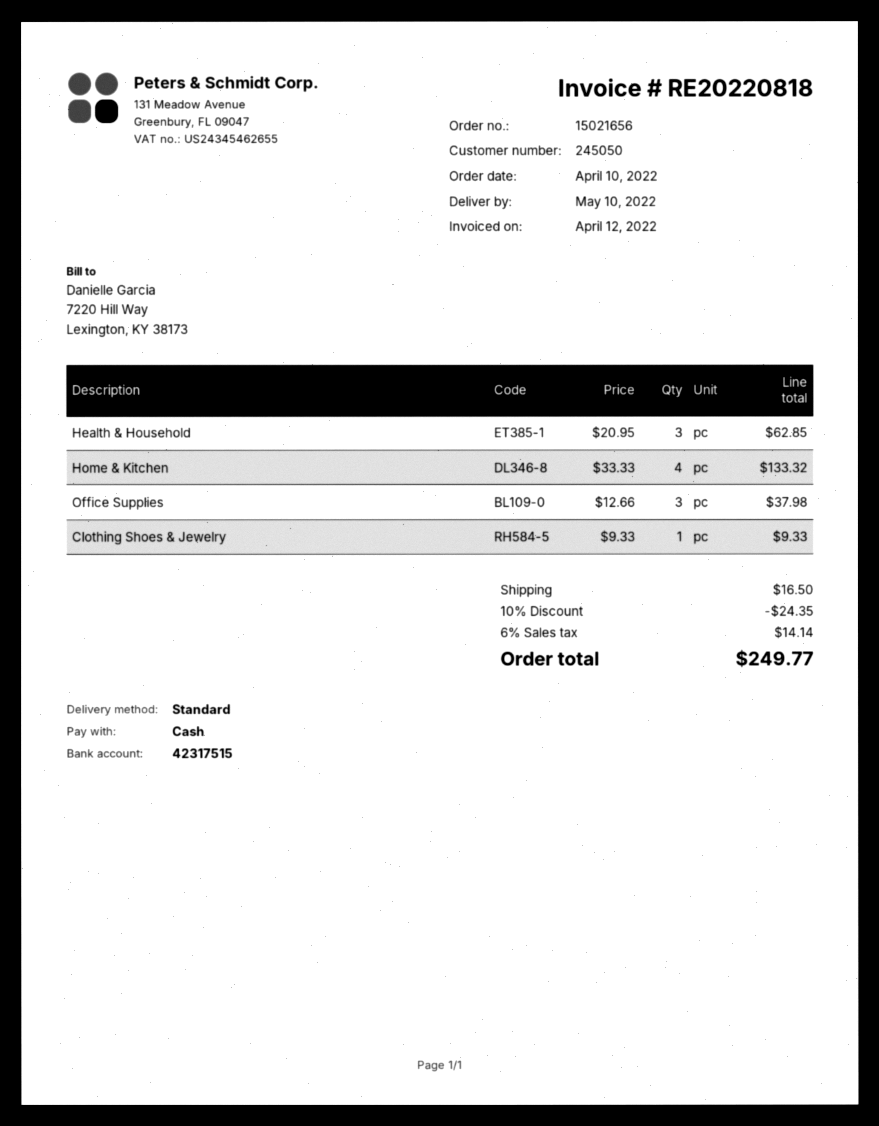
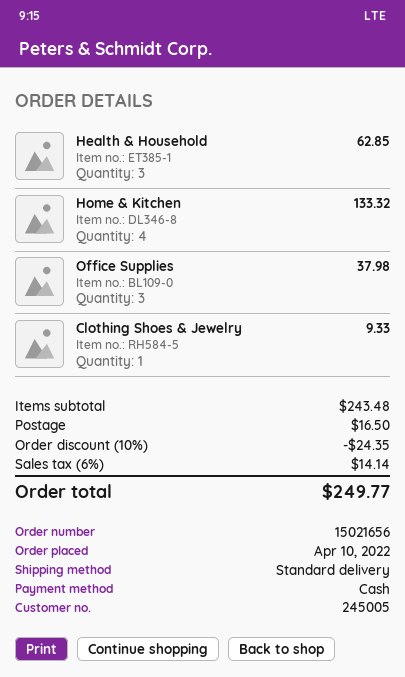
customer number: 245050 -> 245005

